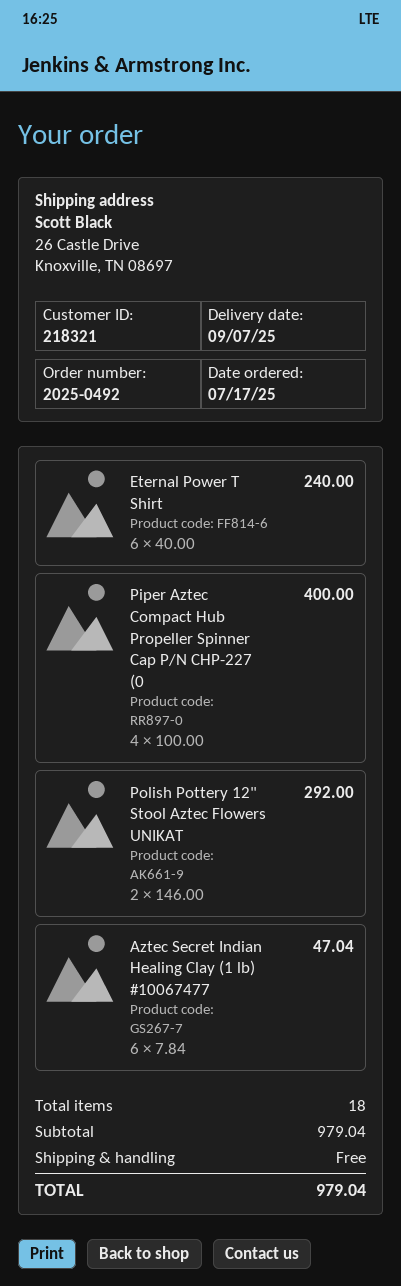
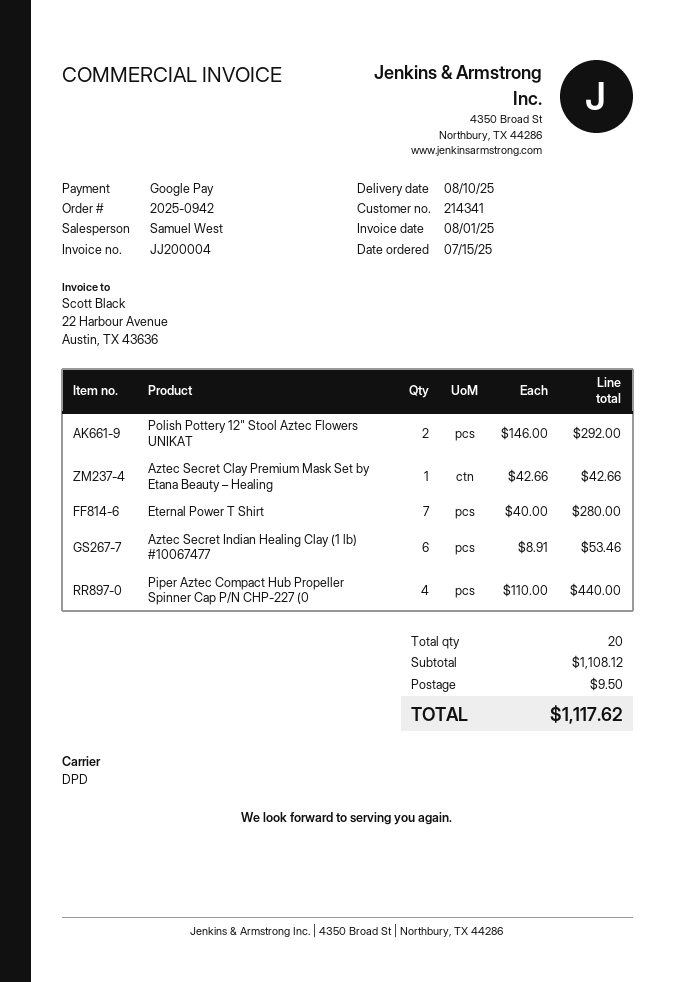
order number: 2025-0492 -> 2025-0942
order date: 2025-07-17 -> 2025-07-15
delivery date: 2025-09-07 -> 2025-08-10
customer number: 218321 -> 214341
Eternal Power T Shirt: 6 x 40.00 = 240.00 -> 7 x 40.00 = 280.00
Piper Aztec Compact Hub Propeller Spinner Cap P/N CHP-227 (0: 4 x 100.00 = 400.00 -> 4 x 110.00 = 440.00
Aztec Secret Indian Healing Clay (1 lb) #10067477: 6 x 7.84 = 47.04 -> 6 x 8.91 = 53.46
Aztec Secret Clay Premium Mask Set by Etana Beauty – Healing: none -> 1 x 42.66 = 42.66
total quantity: 18 -> 20
subtotal: 979.04 -> 1108.12
shipping: 0.00 -> 9.50
total: 979.04 -> 1117.62

